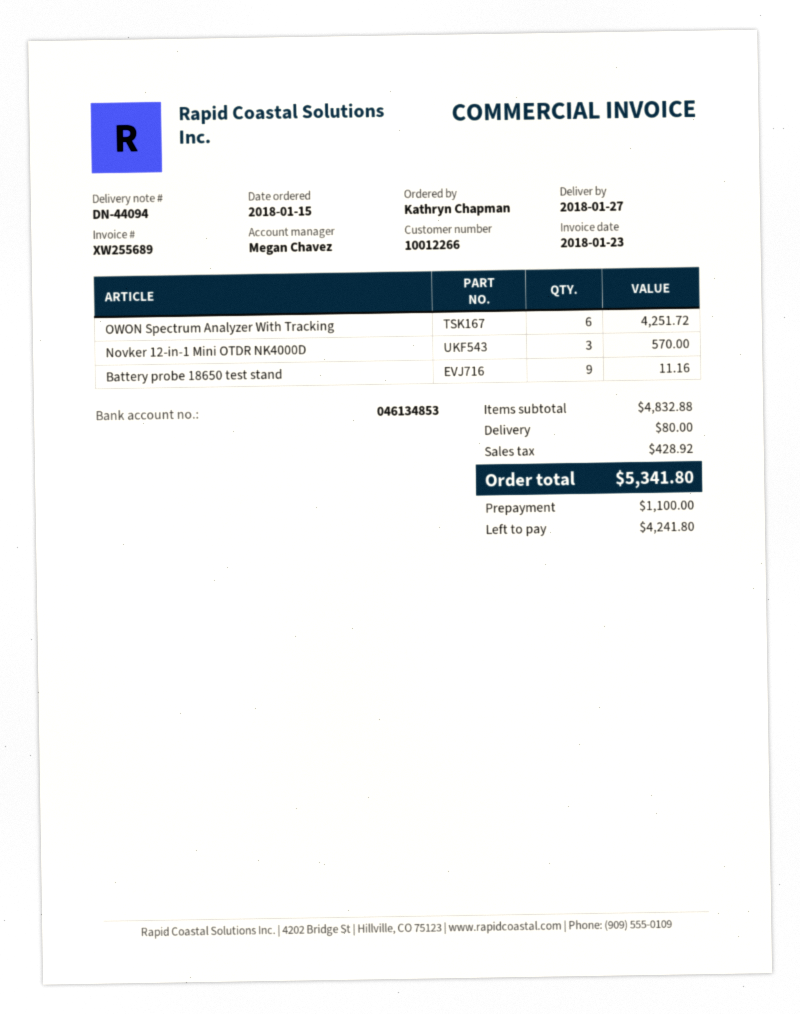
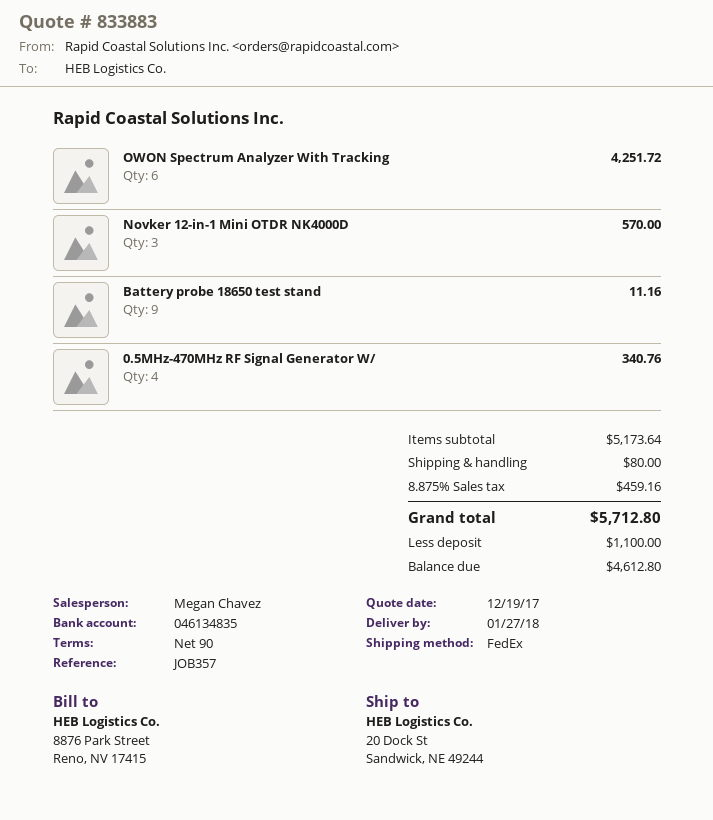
bank account: 046134853 -> 046134835
0.5MHz-470MHz RF Signal Generator W/: none -> 4 for 340.76
subtotal: 4832.88 -> 5173.64
tax: 428.92 -> 459.16
total: 5341.80 -> 5712.80
balance: 4241.80 -> 4612.80

